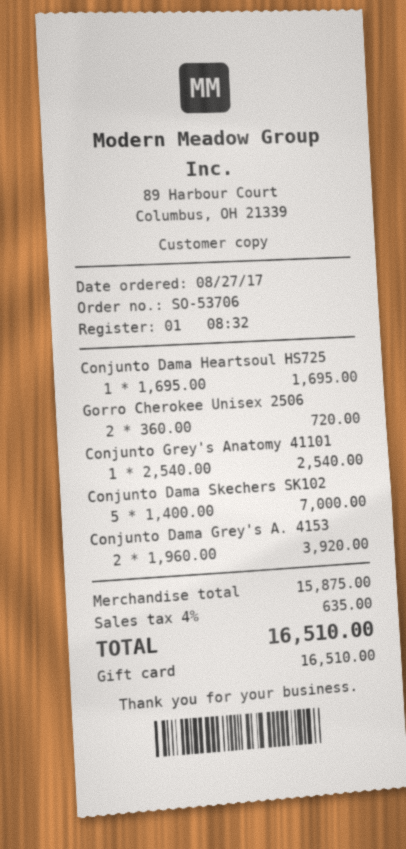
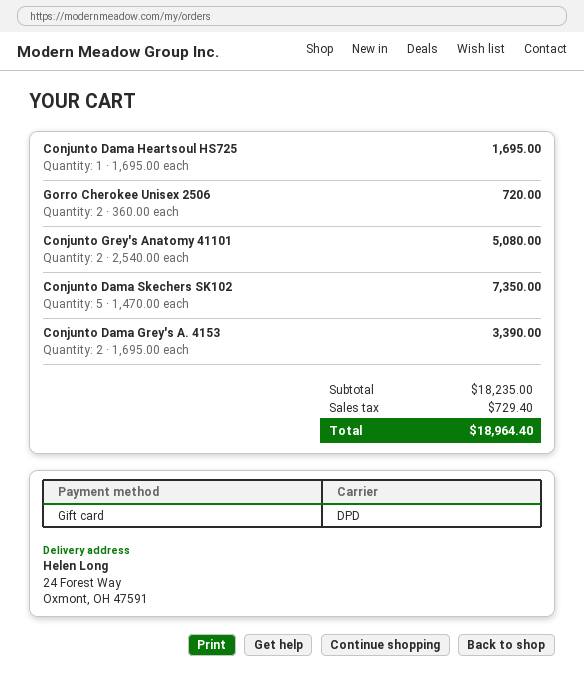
Conjunto Grey's Anatomy 41101: 1 x 2540.00 = 2540.00 -> 2 x 2540.00 = 5080.00
Conjunto Dama Skechers SK102: 5 x 1400.00 = 7000.00 -> 5 x 1470.00 = 7350.00
Conjunto Dama Grey's A. 4153: 2 x 1960.00 = 3920.00 -> 2 x 1695.00 = 3390.00
subtotal: 15875.00 -> 18235.00
tax: 635.00 -> 729.40
total: 16510.00 -> 18964.40

